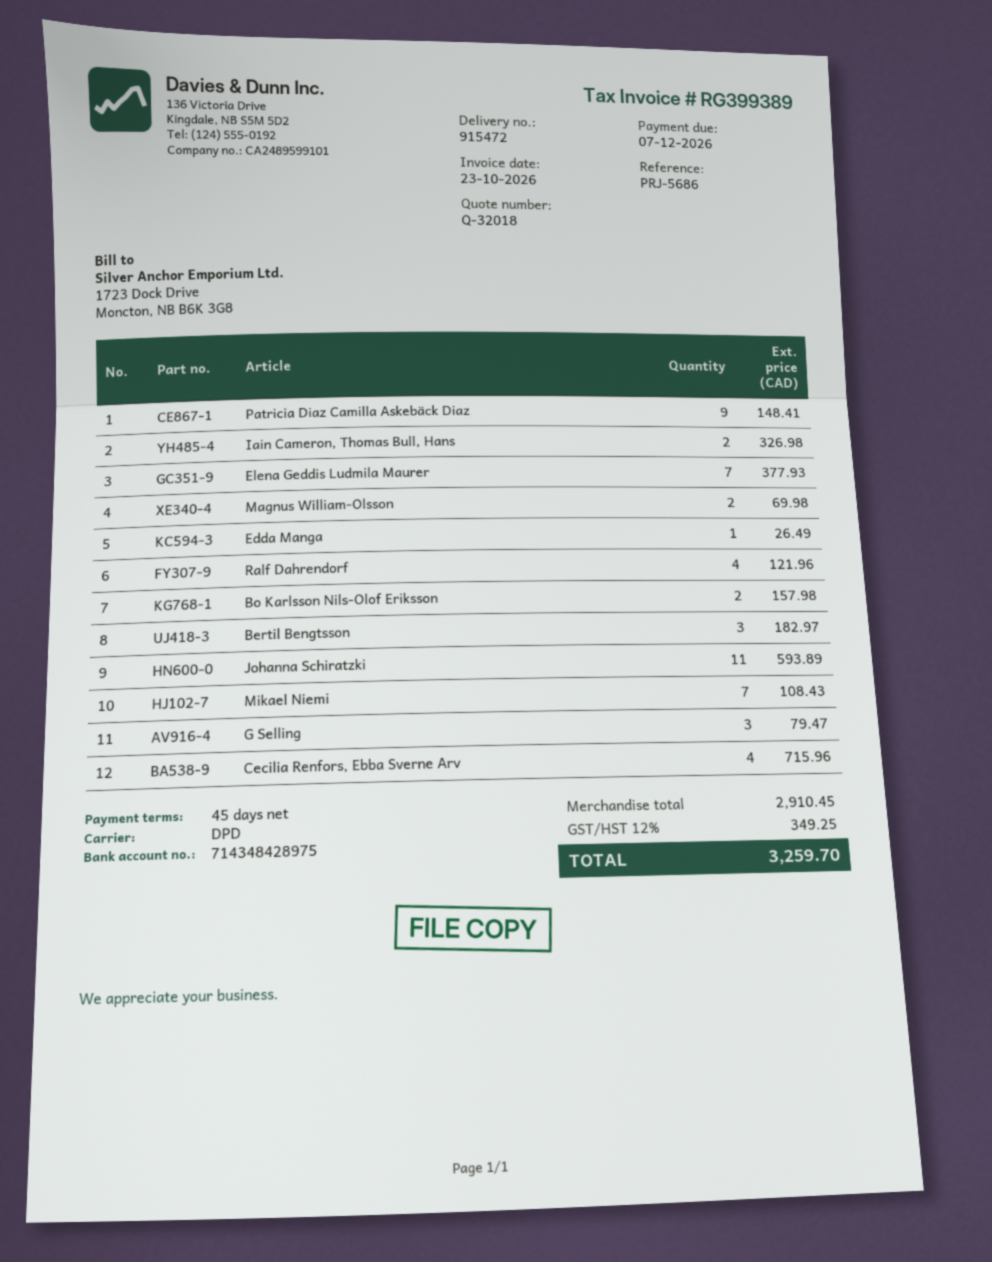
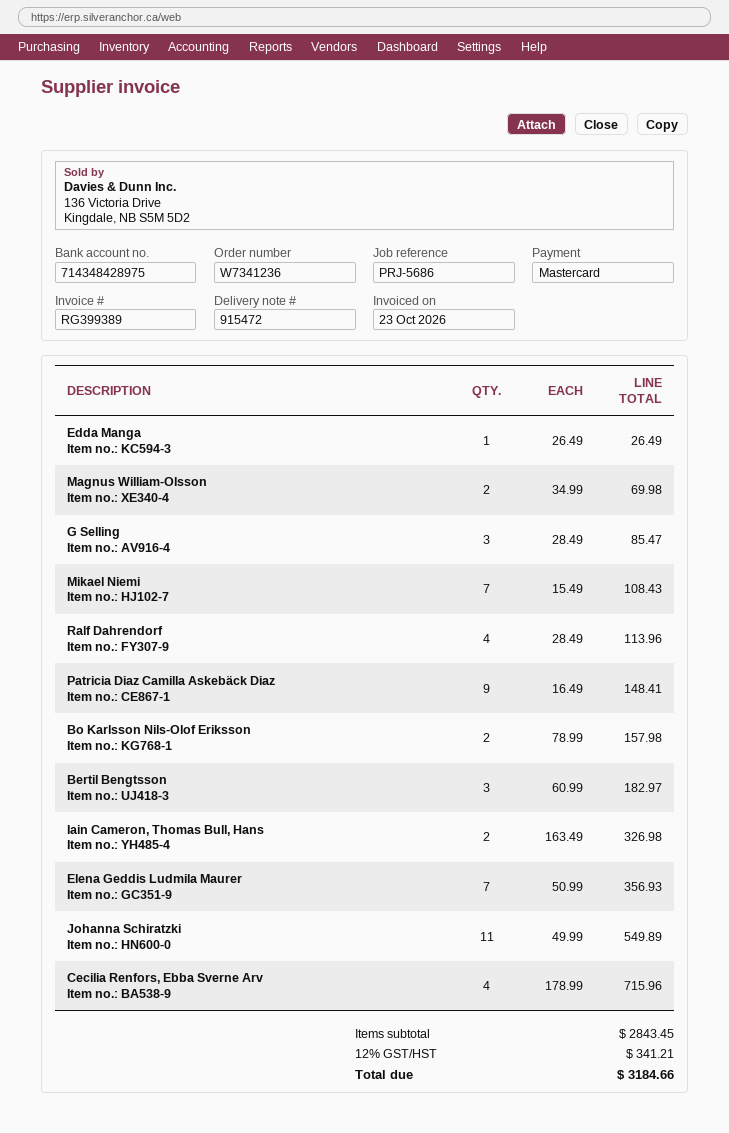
Elena Geddis Ludmila Maurer: 7 for 377.93 -> 7 for 356.93
Ralf Dahrendorf: 4 for 121.96 -> 4 for 113.96
Johanna Schiratzki: 11 for 593.89 -> 11 for 549.89
G Selling: 3 for 79.47 -> 3 for 85.47
subtotal: 2910.45 -> 2843.45
tax: 12% = 349.25 -> 12% = 341.21
total: 3259.70 -> 3184.66

